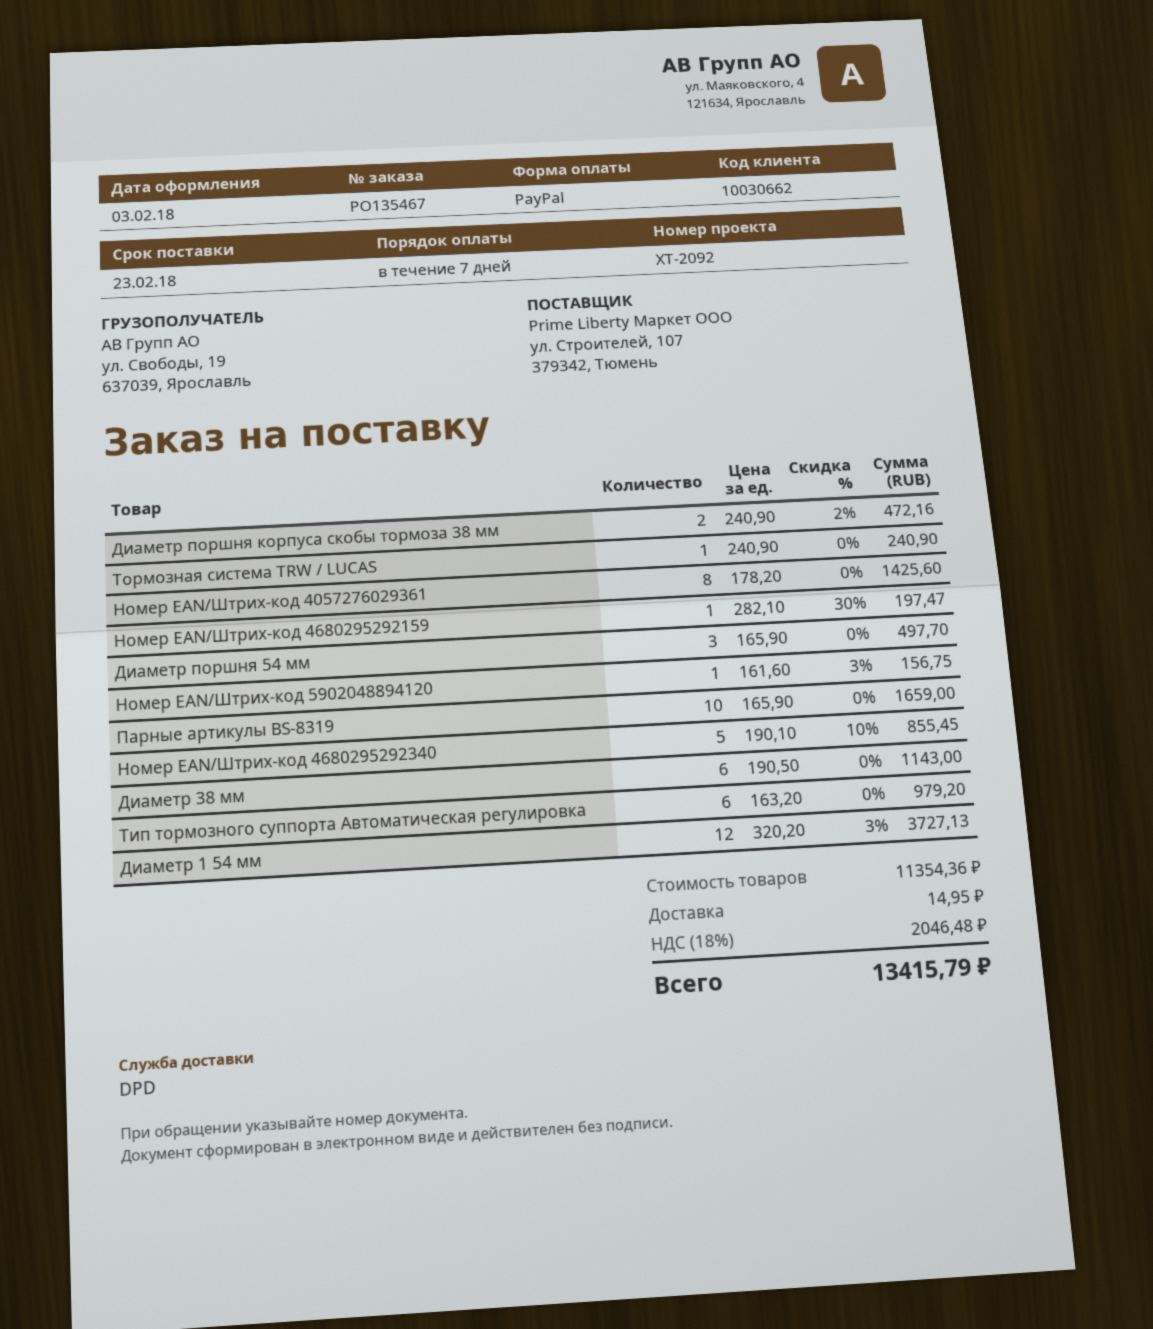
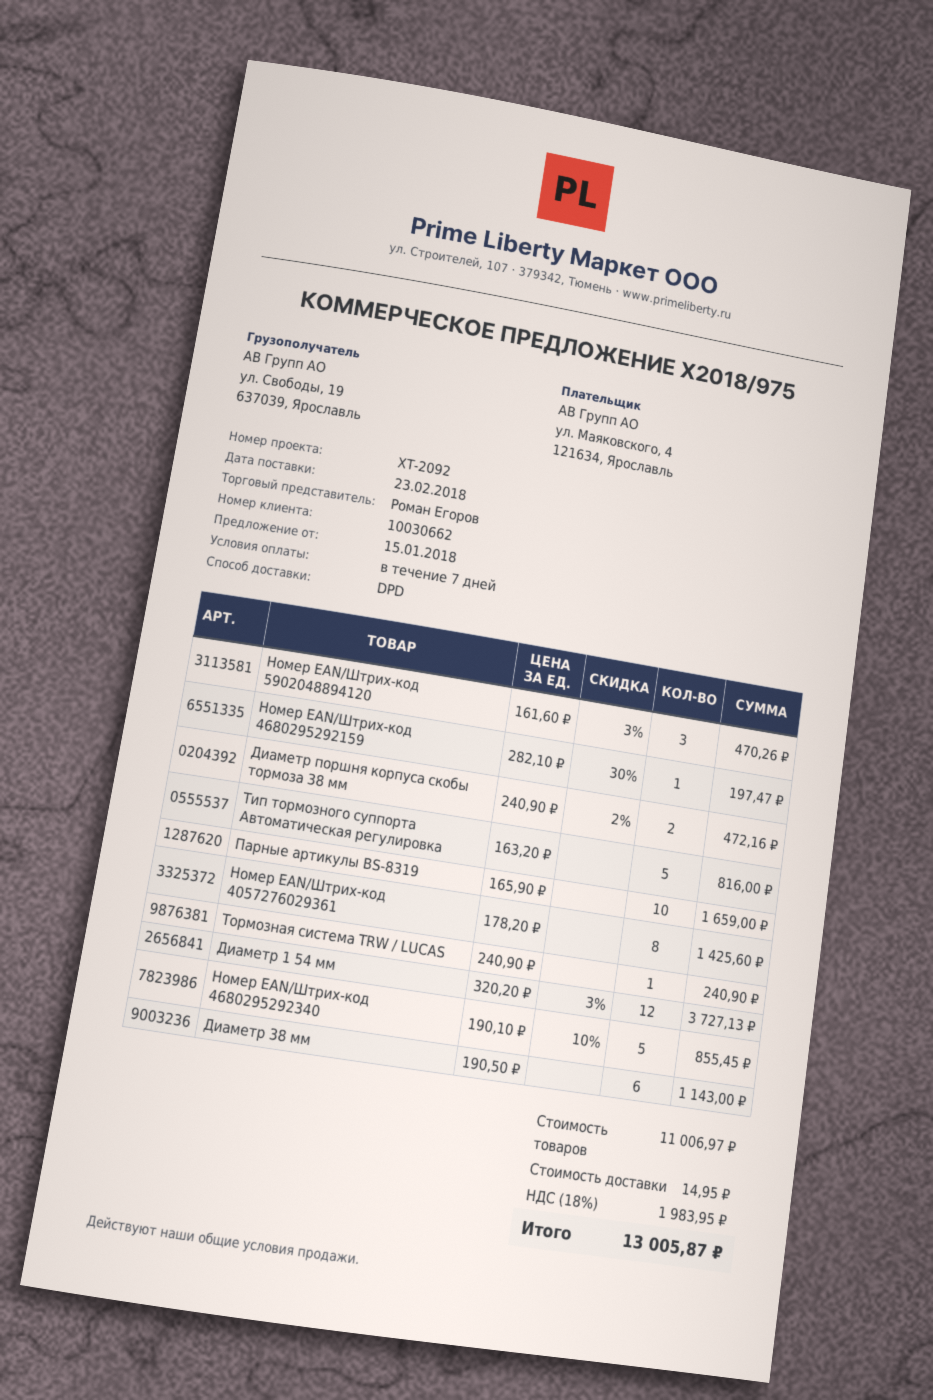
Диаметр поршня 54 мм: 3 x 165.90 = 497.70 -> none
Номер EAN/Штрих-код 5902048894120: 1 x 161.60 - 3% = 156.75 -> 3 x 161.60 - 3% = 470.26
Тип тормозного суппорта Автоматическая регулировка: 6 x 163.20 = 979.20 -> 5 x 163.20 = 816.00
subtotal: 11354.36 -> 11006.97
tax: 18% = 2046.48 -> 18% = 1983.95
total: 13415.79 -> 13005.87

